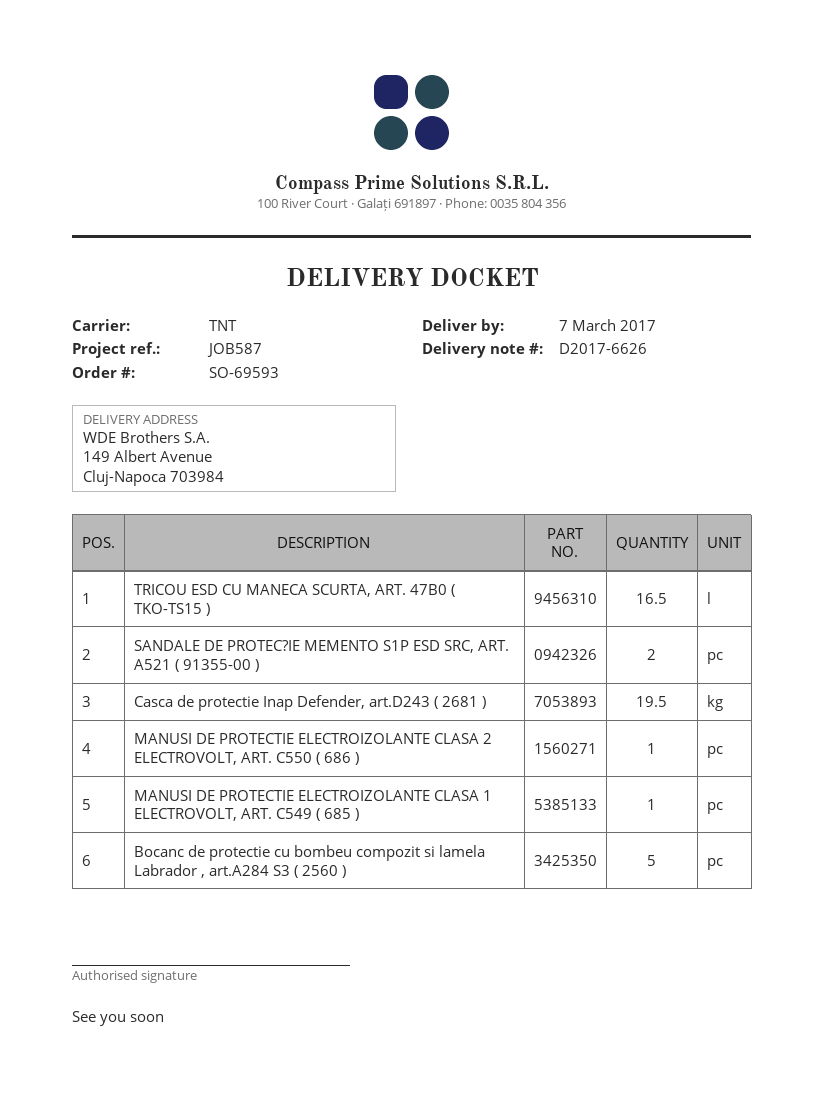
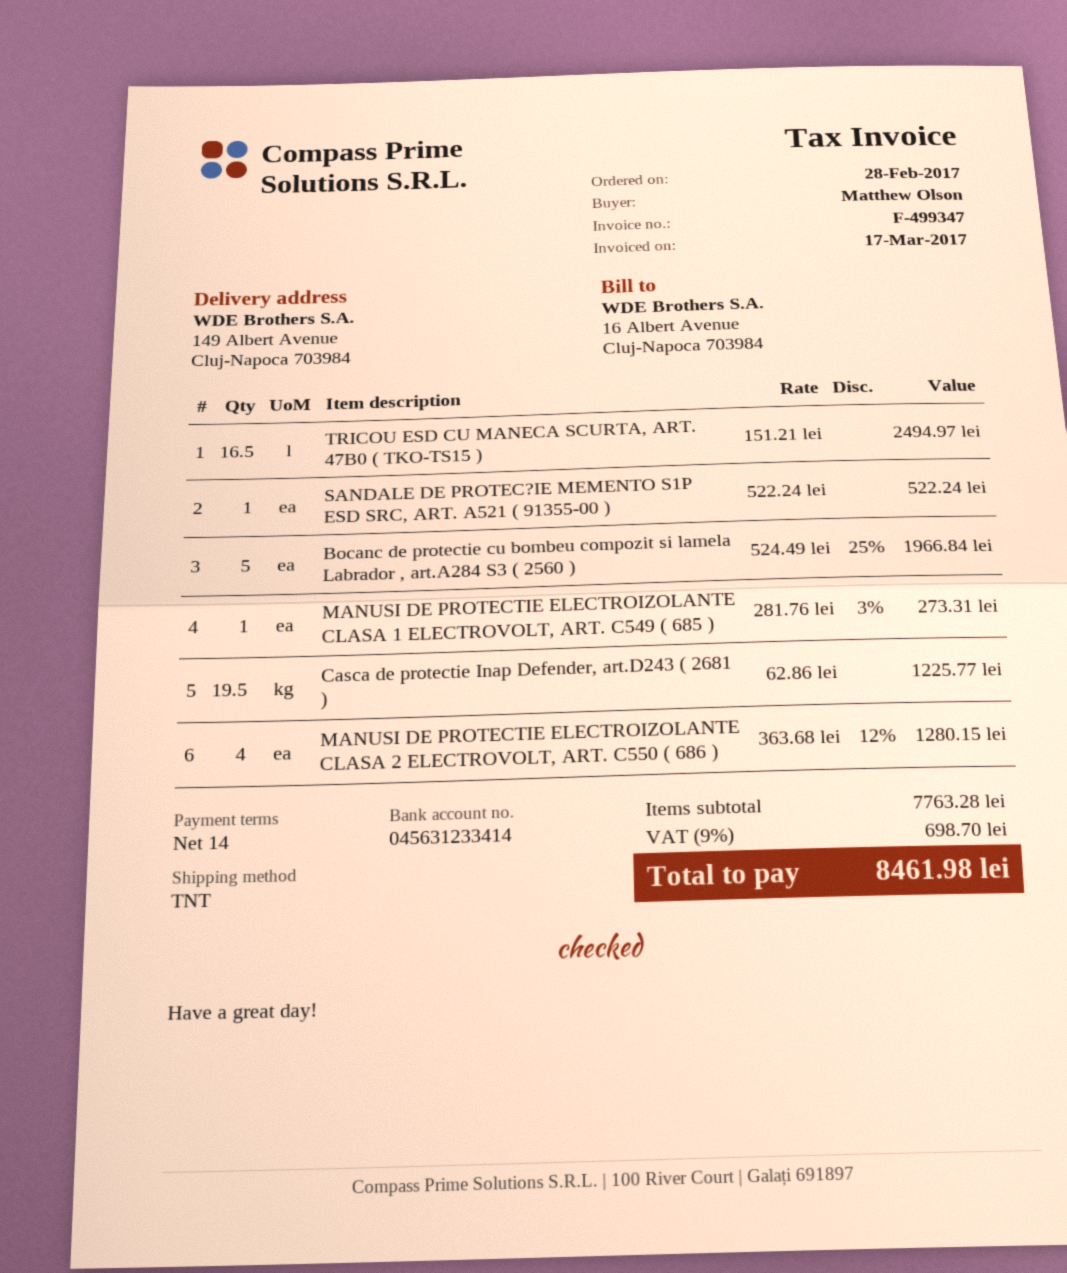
SANDALE DE PROTEC?IE MEMENTO S1P ESD SRC, ART. A521 ( 91355-00 ): 2 -> 1
MANUSI DE PROTECTIE ELECTROIZOLANTE CLASA 2 ELECTROVOLT, ART. C550 ( 686 ): 1 -> 4

